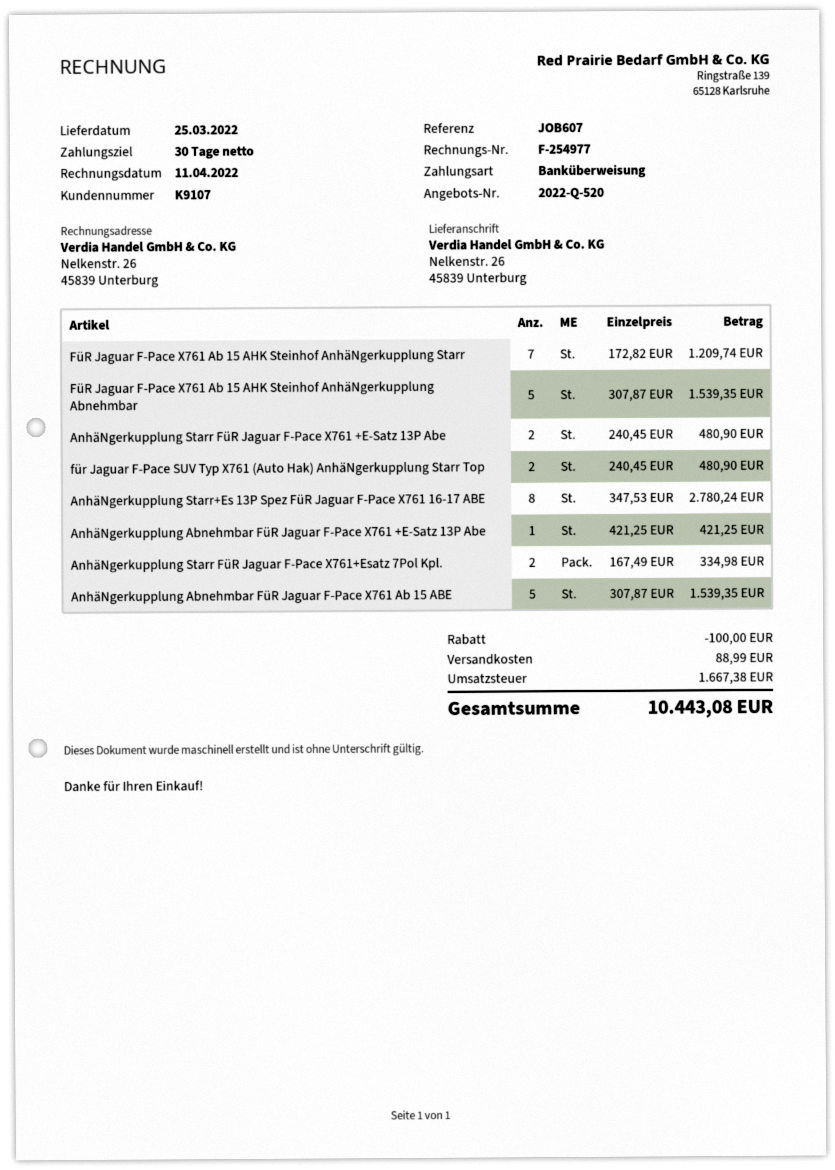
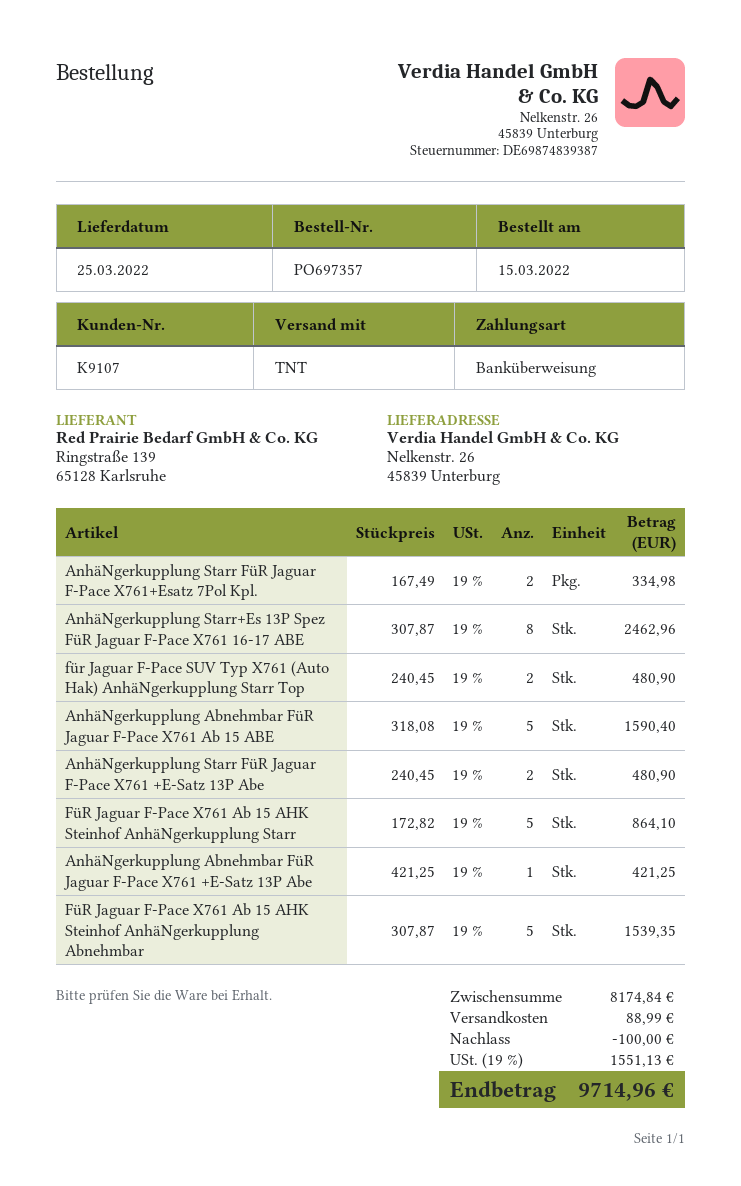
FüR Jaguar F-Pace X761 Ab 15 AHK Steinhof AnhäNgerkupplung Starr: 7 x 172.82 = 1209.74 -> 5 x 172.82 = 864.10
AnhäNgerkupplung Starr+Es 13P Spez FüR Jaguar F-Pace X761 16-17 ABE: 8 x 347.53 = 2780.24 -> 8 x 307.87 = 2462.96
AnhäNgerkupplung Abnehmbar FüR Jaguar F-Pace X761 Ab 15 ABE: 5 x 307.87 = 1539.35 -> 5 x 318.08 = 1590.40
tax: 1667.38 -> 1551.13
total: 10443.08 -> 9714.96

